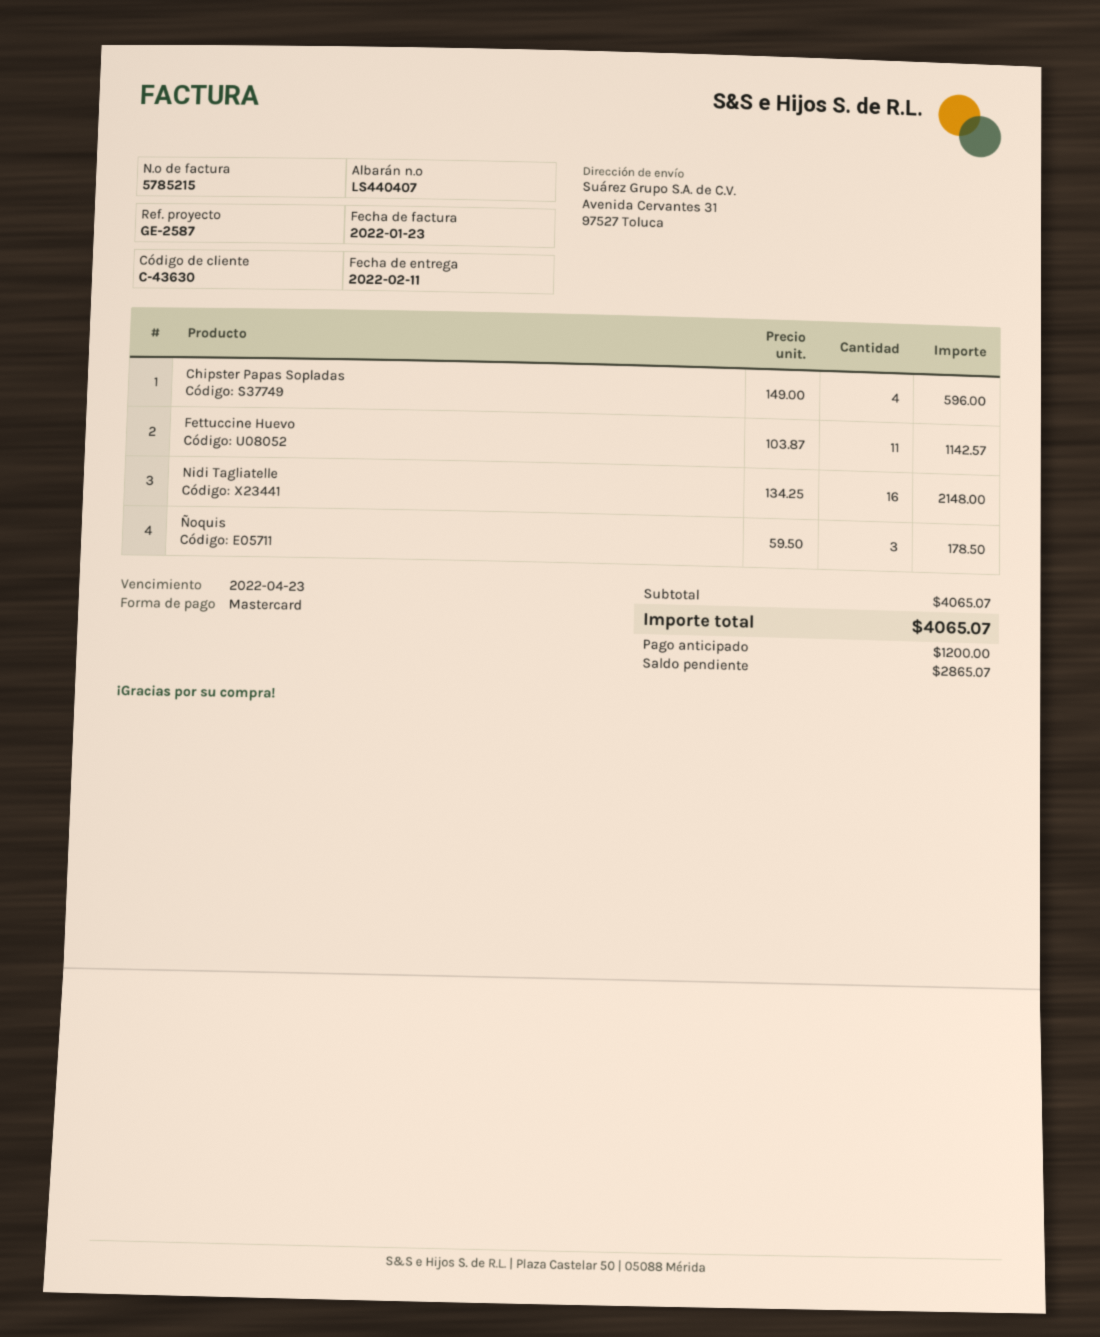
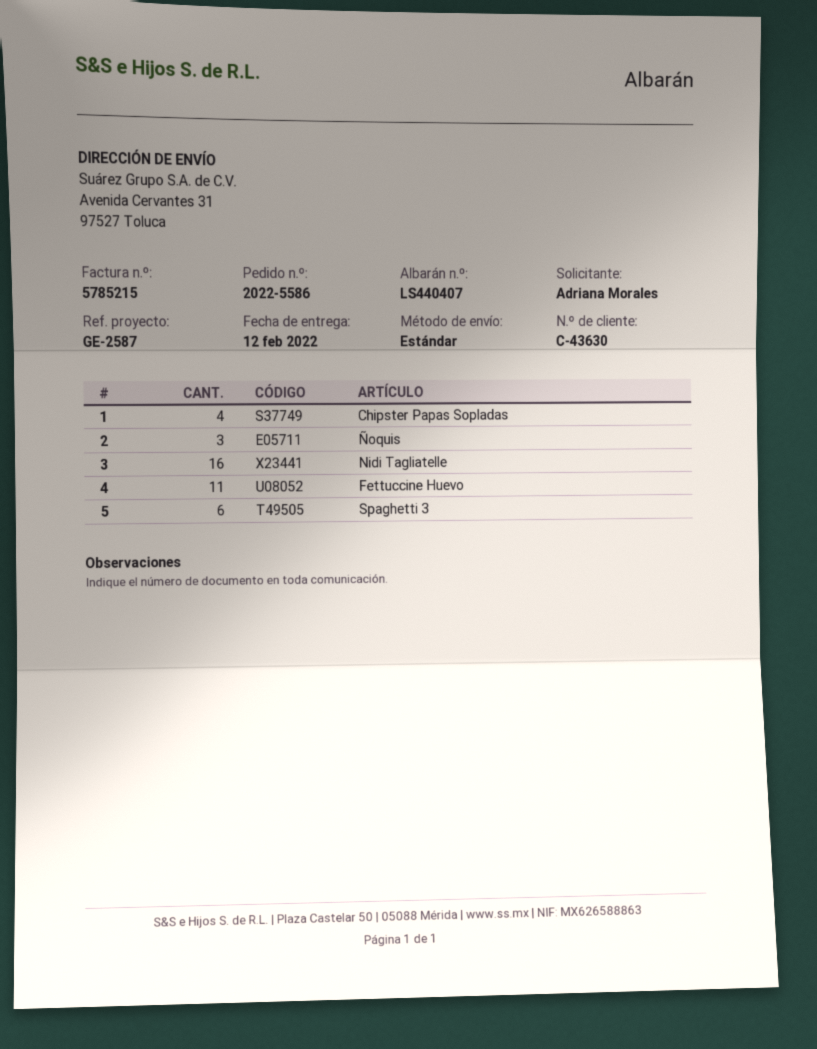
delivery date: 2022-02-11 -> 2022-02-12
Spaghetti 3: none -> 6

